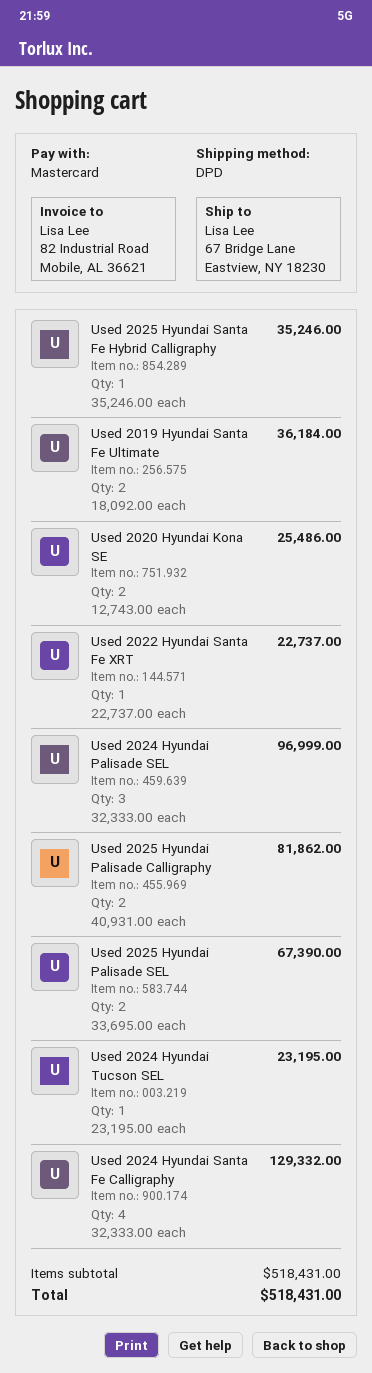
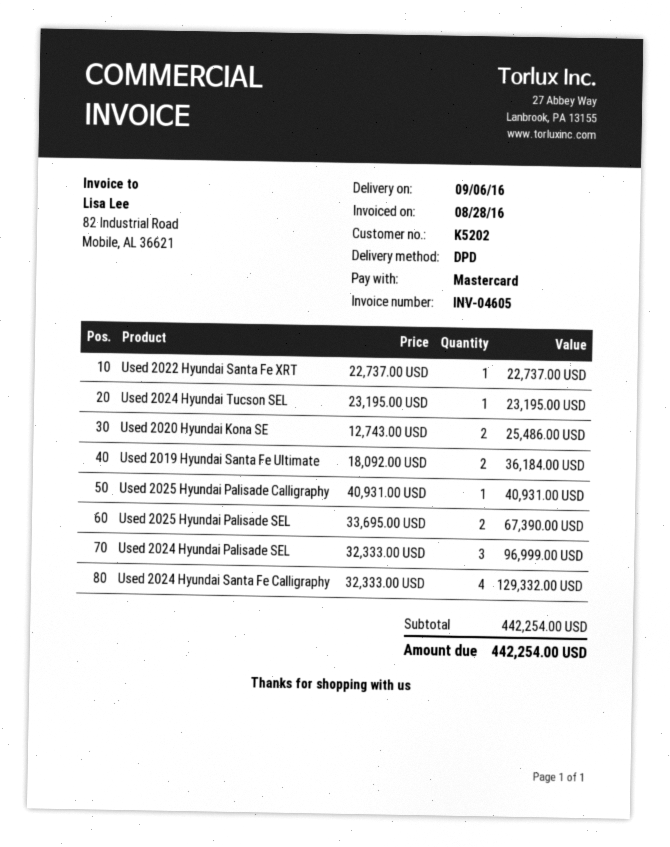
Used 2025 Hyundai Santa Fe Hybrid Calligraphy: 1 x 35246.00 = 35246.00 -> none
Used 2025 Hyundai Palisade Calligraphy: 2 x 40931.00 = 81862.00 -> 1 x 40931.00 = 40931.00
subtotal: 518431.00 -> 442254.00
total: 518431.00 -> 442254.00

